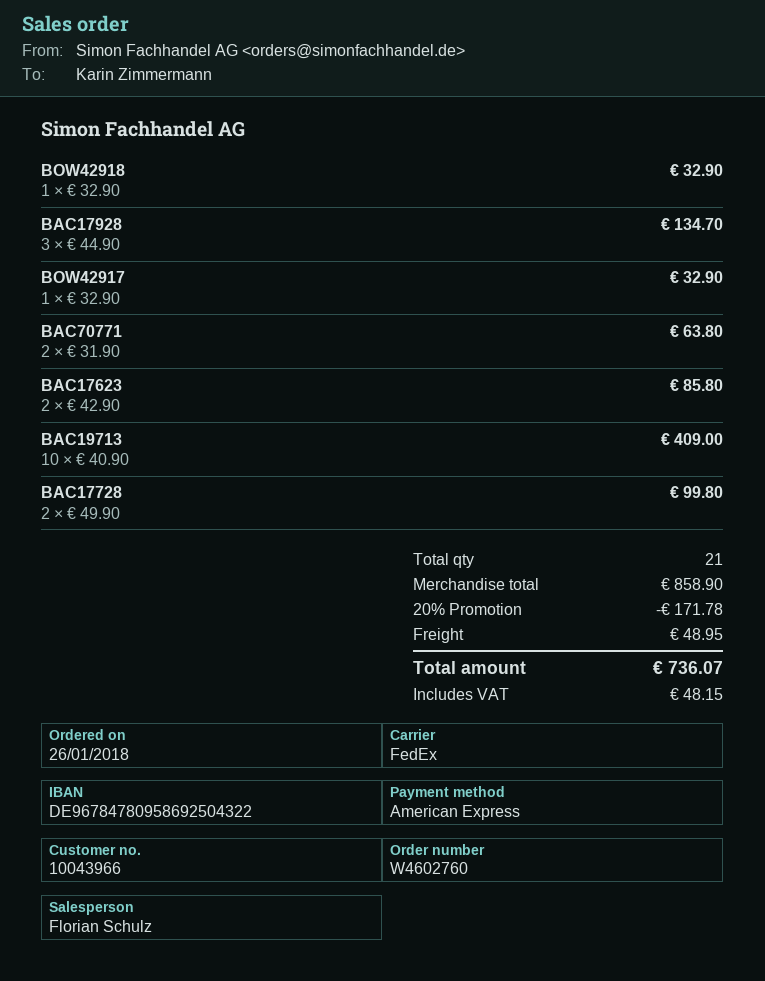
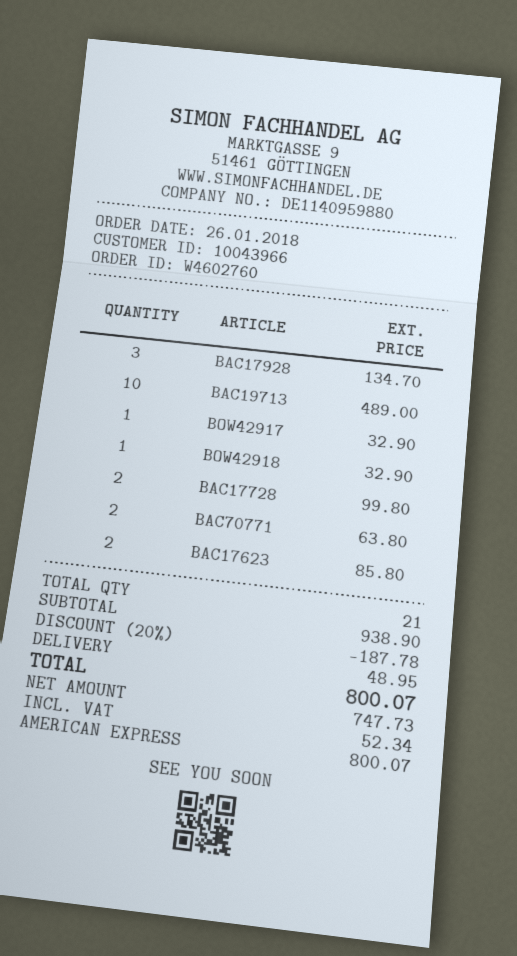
BAC19713: 10 for 409.00 -> 10 for 489.00
subtotal: 858.90 -> 938.90
discount: 20% = 171.78 -> 20% = 187.78
tax: 48.15 -> 52.34
total: 736.07 -> 800.07

